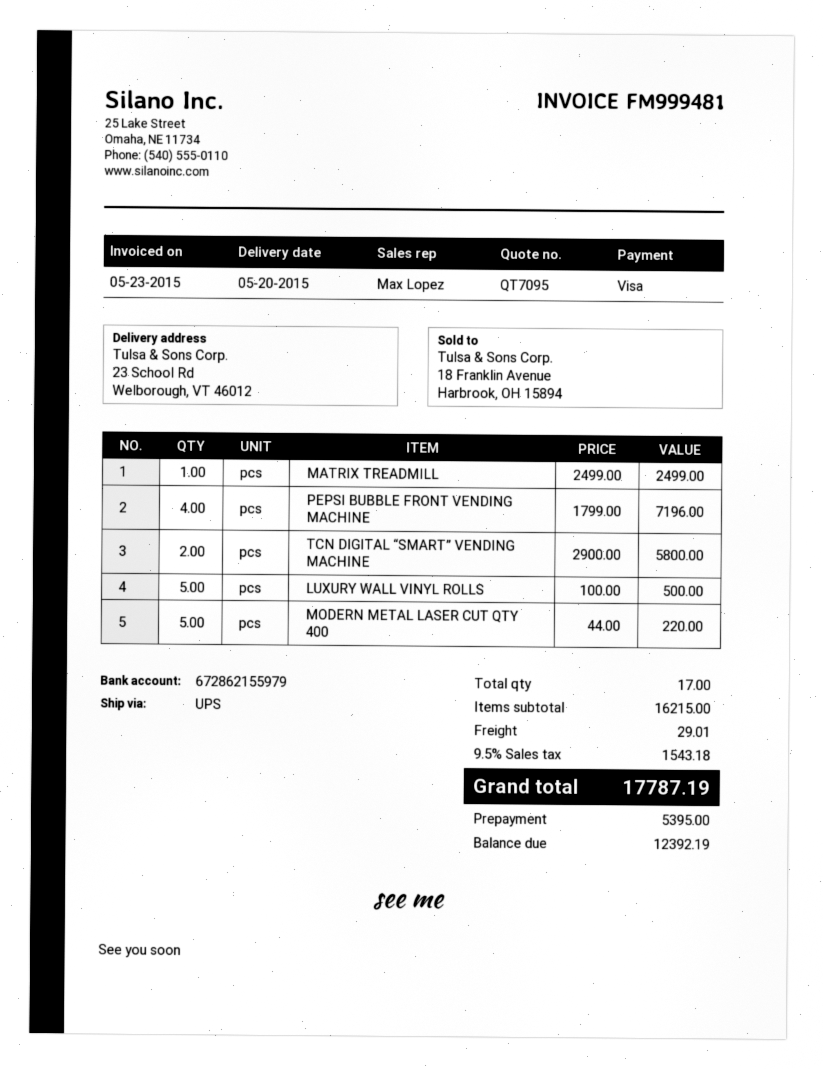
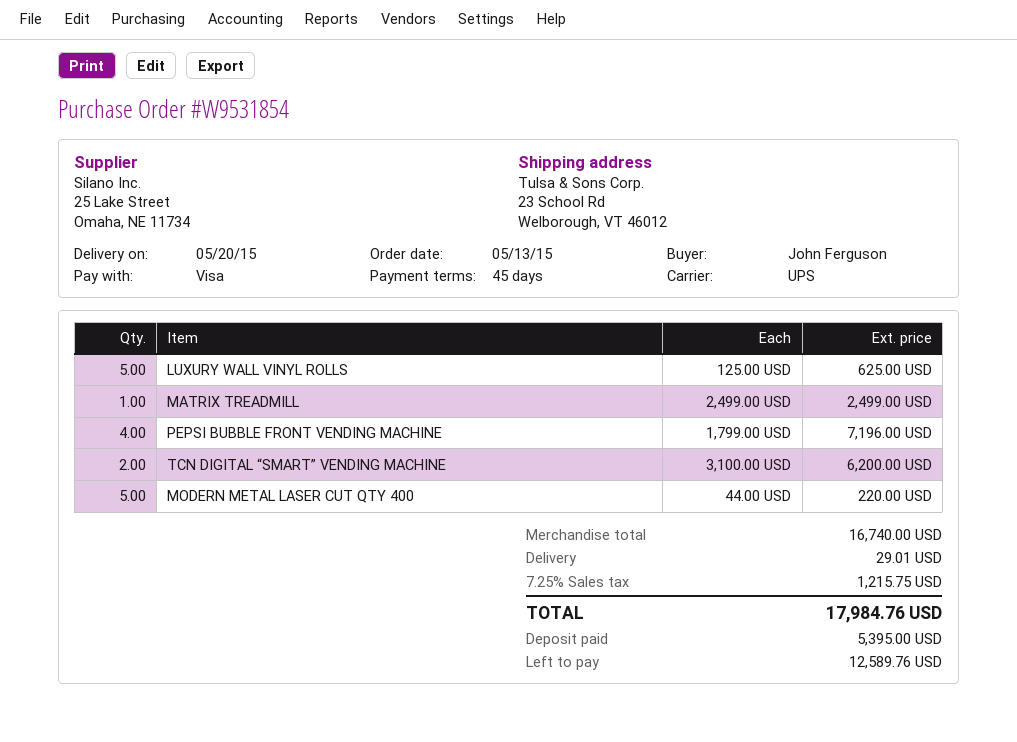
TCN DIGITAL “SMART” VENDING MACHINE: 2 x 2900.00 = 5800.00 -> 2 x 3100.00 = 6200.00
LUXURY WALL VINYL ROLLS: 5 x 100.00 = 500.00 -> 5 x 125.00 = 625.00
subtotal: 16215.00 -> 16740.00
tax: 9.5% = 1543.18 -> 7.25% = 1215.75
total: 17787.19 -> 17984.76
balance: 12392.19 -> 12589.76

